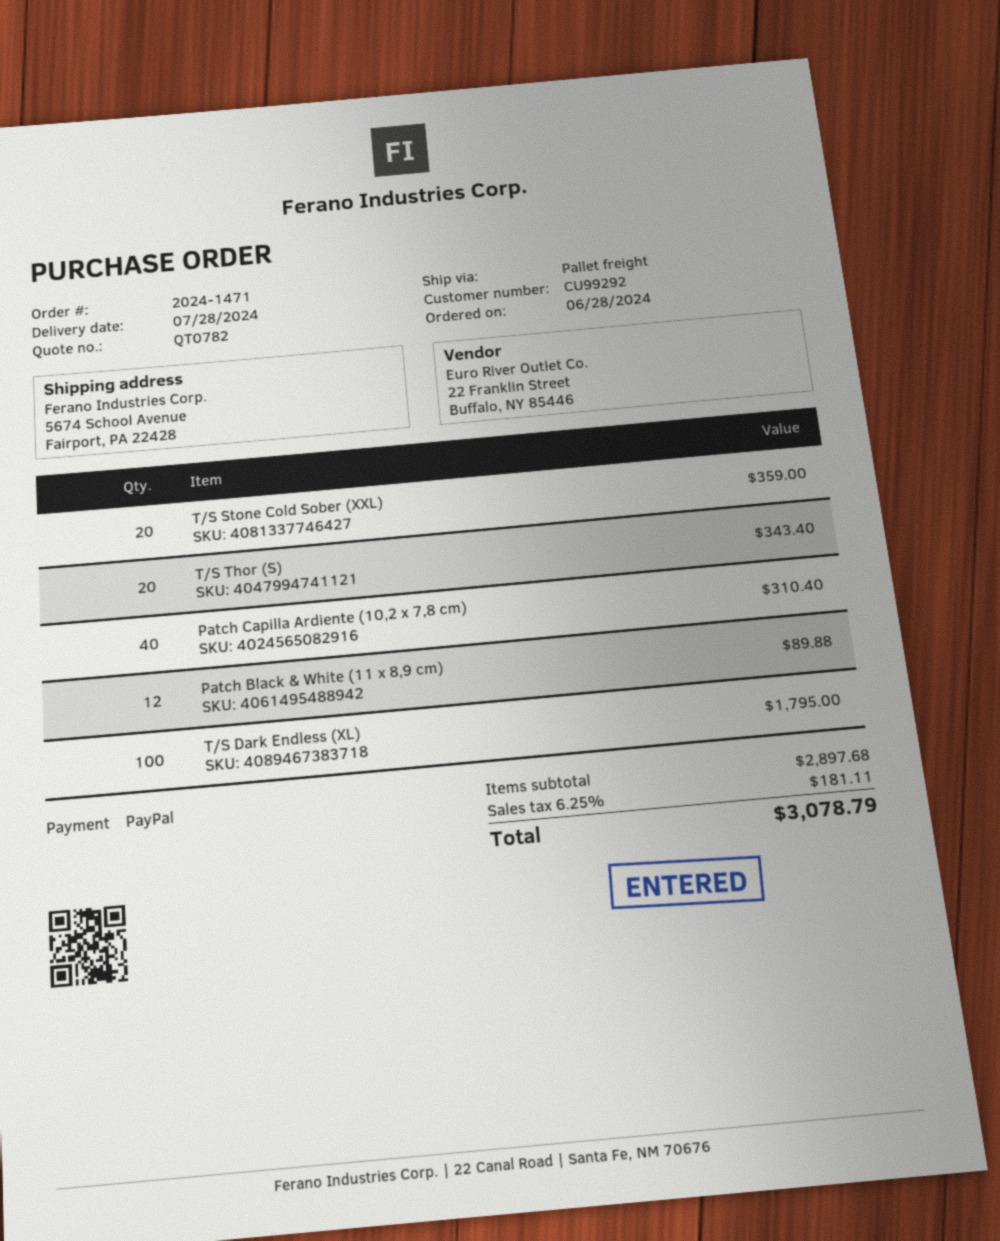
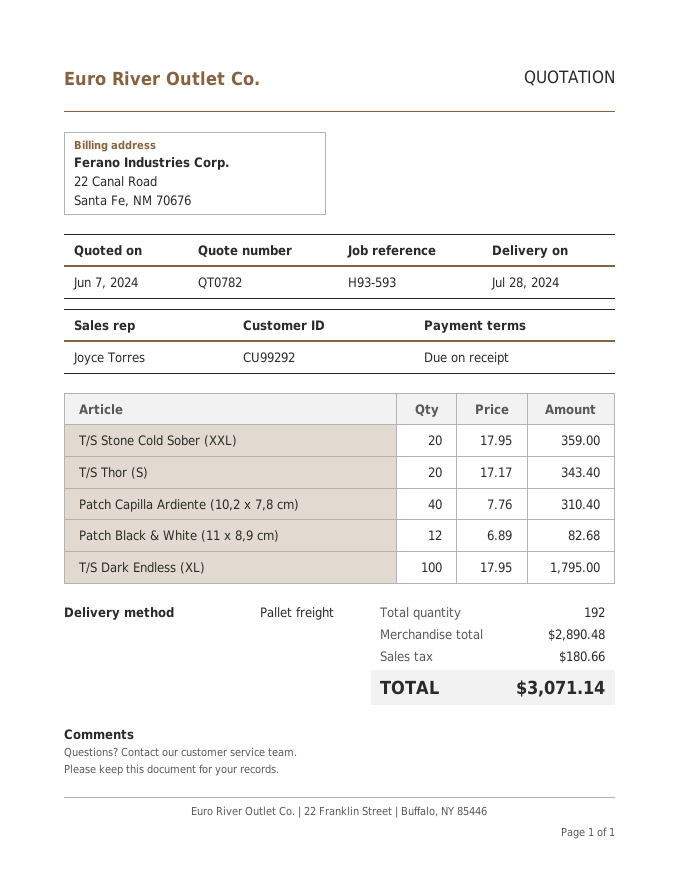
Patch Black & White (11 x 8,9 cm): 12 for 89.88 -> 12 for 82.68
subtotal: 2897.68 -> 2890.48
tax: 181.11 -> 180.66
total: 3078.79 -> 3071.14

